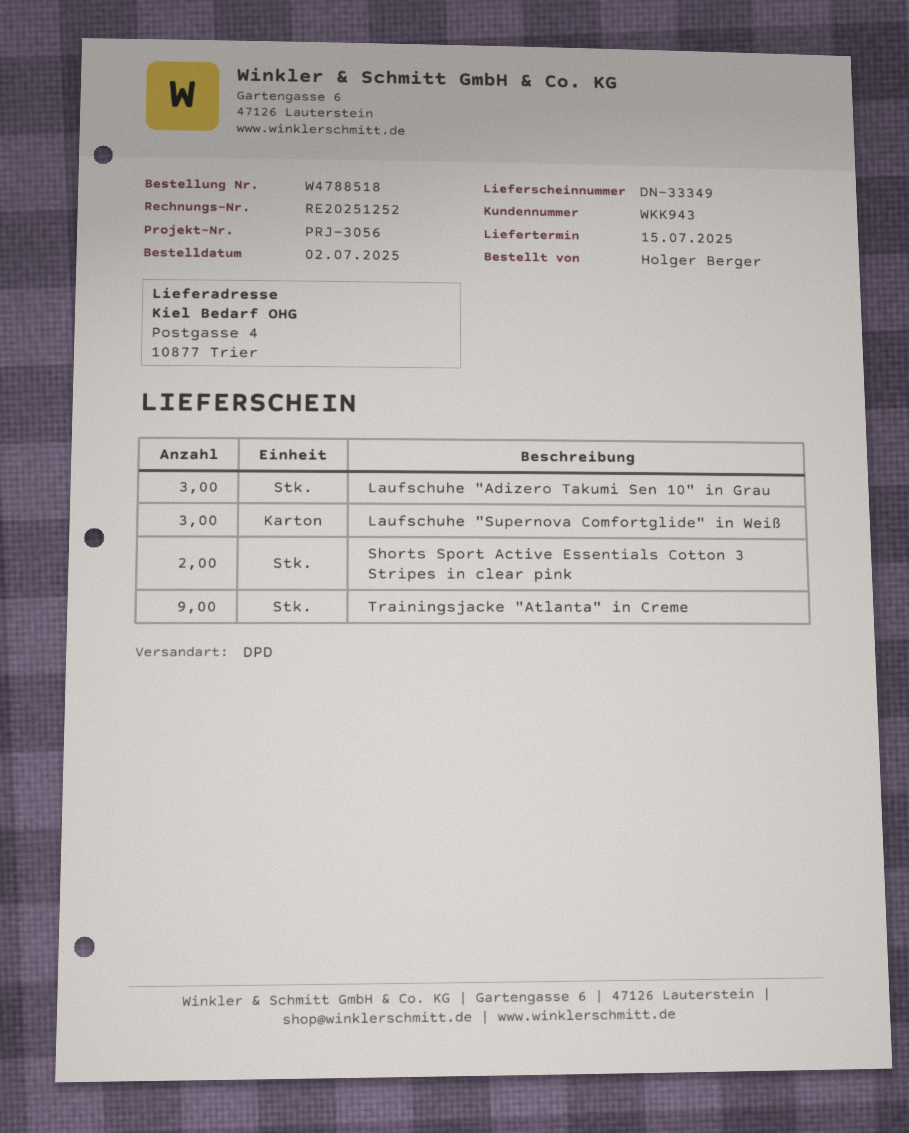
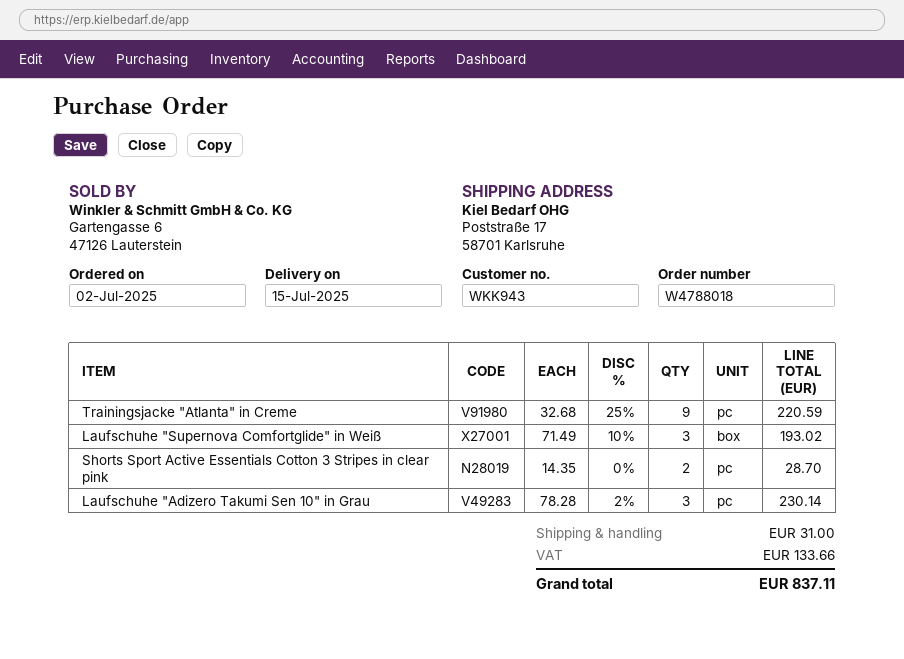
order number: W4788518 -> W4788018
ship to: Postgasse 4, 10877 Trier -> Poststraße 17, 58701 Karlsruhe

